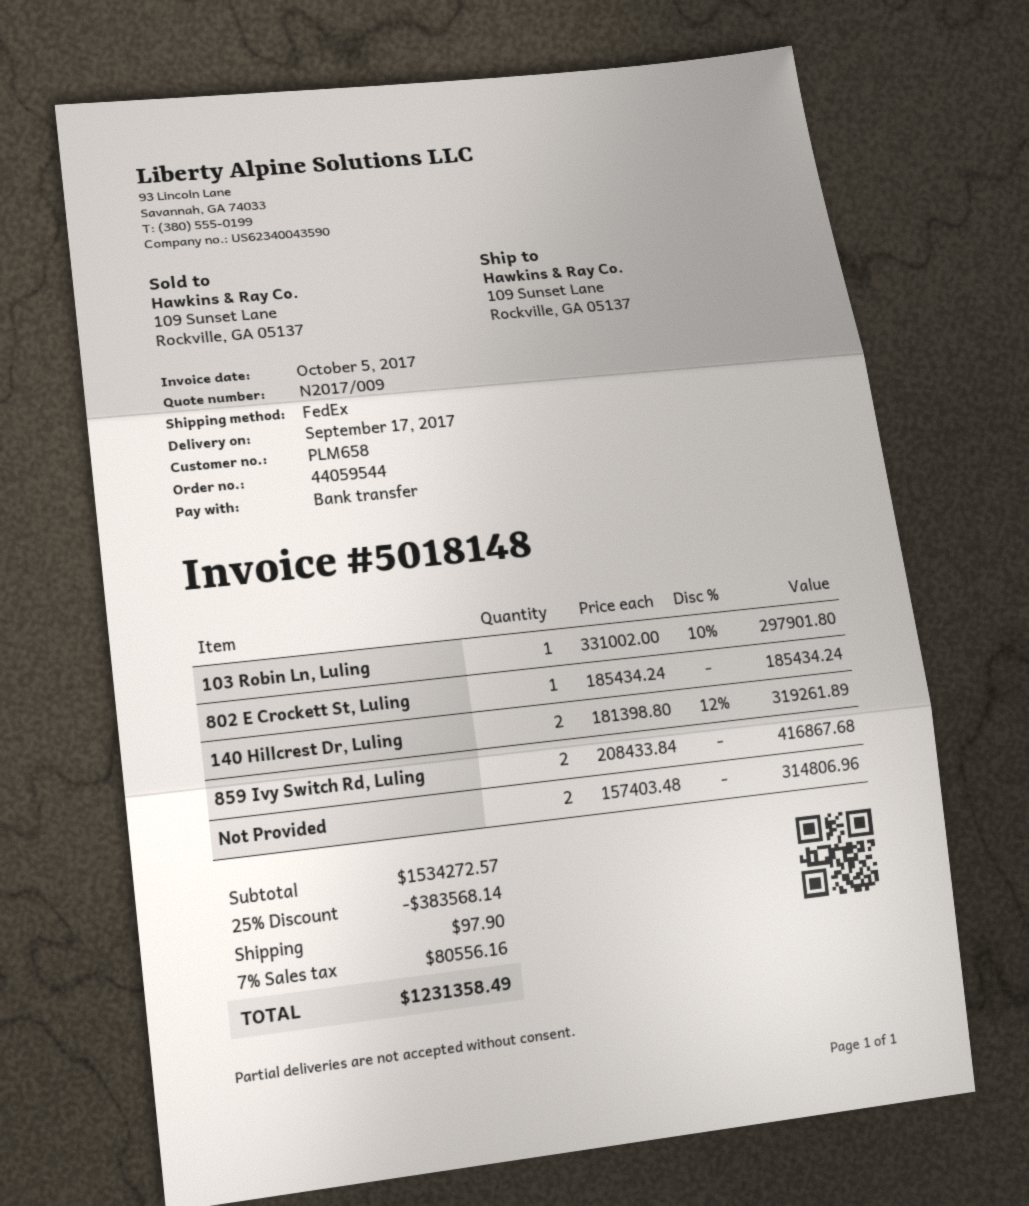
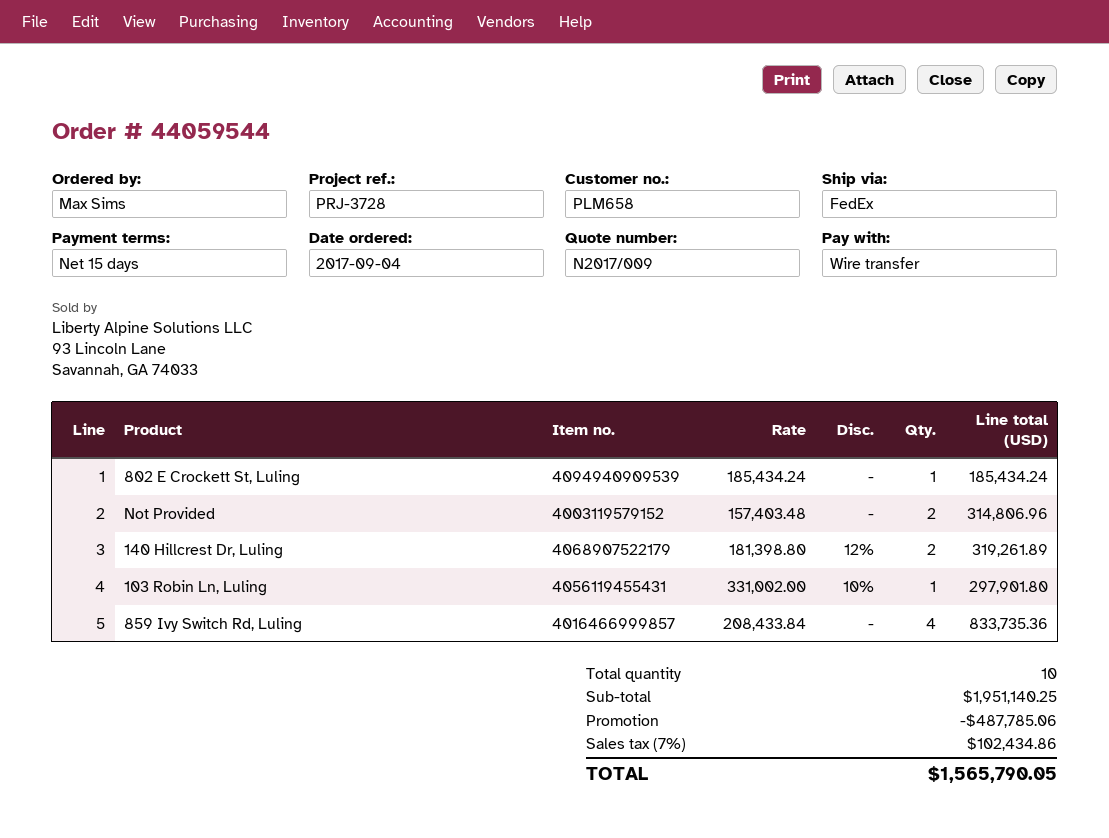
859 Ivy Switch Rd, Luling: 2 x 208433.84 = 416867.68 -> 4 x 208433.84 = 833735.36
subtotal: 1534272.57 -> 1951140.25
discount: 383568.14 -> 487785.06
shipping: 97.90 -> none
tax: 7% = 80556.16 -> 7% = 102434.86
total: 1231358.49 -> 1565790.05

